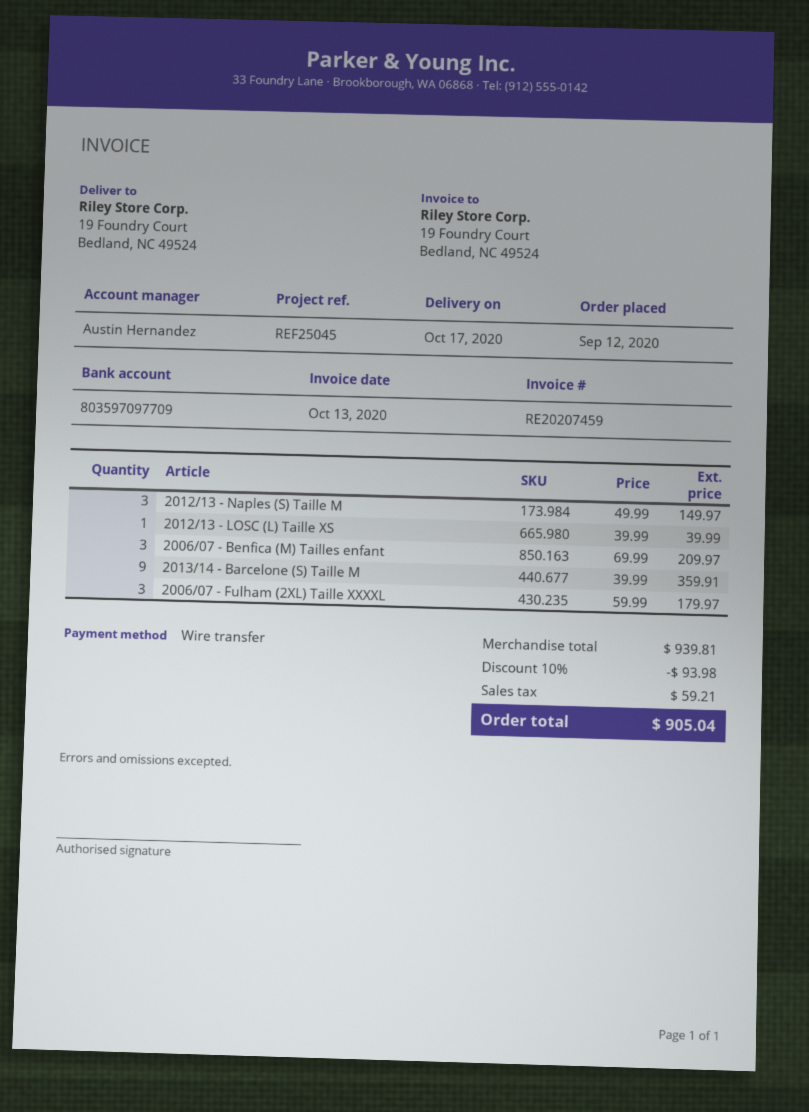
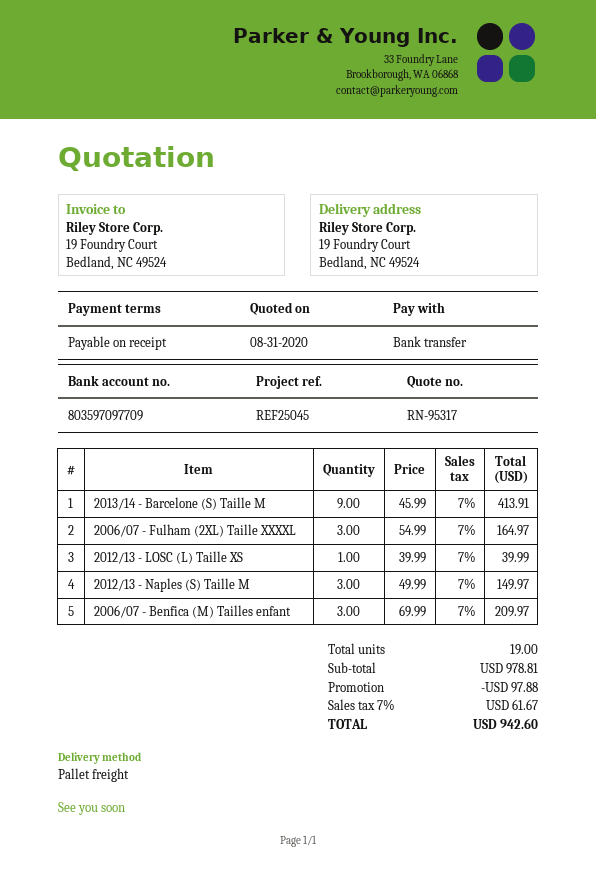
2013/14 - Barcelone (S) Taille M: 9 x 39.99 = 359.91 -> 9 x 45.99 = 413.91
2006/07 - Fulham (2XL) Taille XXXXL: 3 x 59.99 = 179.97 -> 3 x 54.99 = 164.97
subtotal: 939.81 -> 978.81
discount: 93.98 -> 97.88
tax: 59.21 -> 61.67
total: 905.04 -> 942.60

